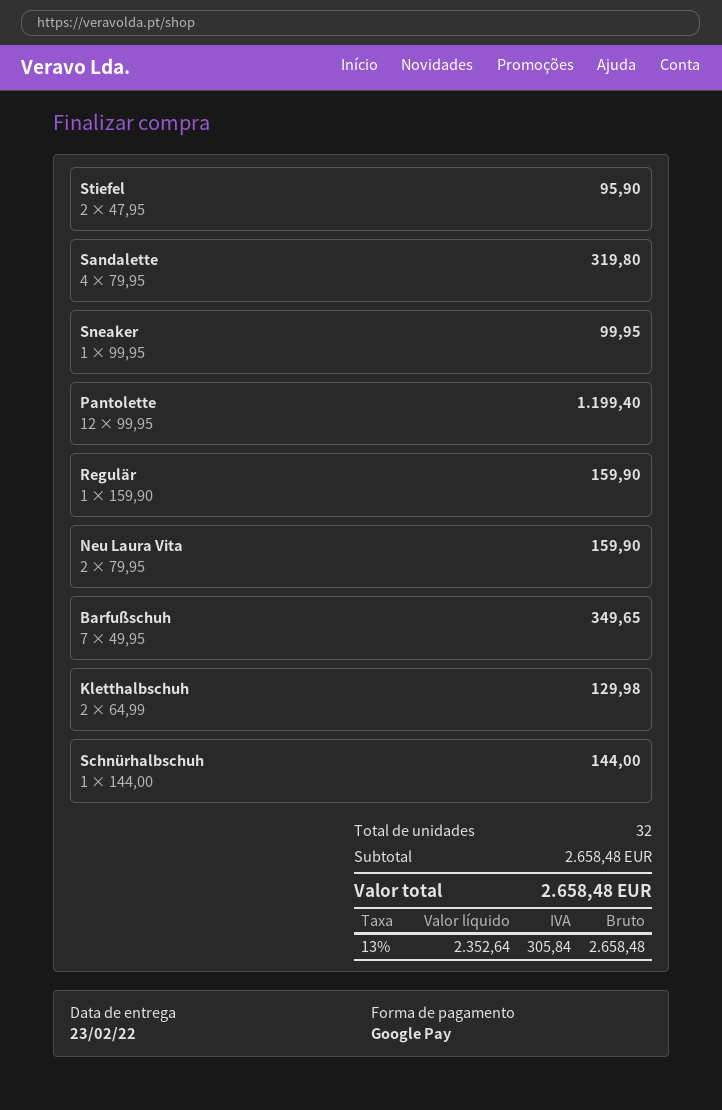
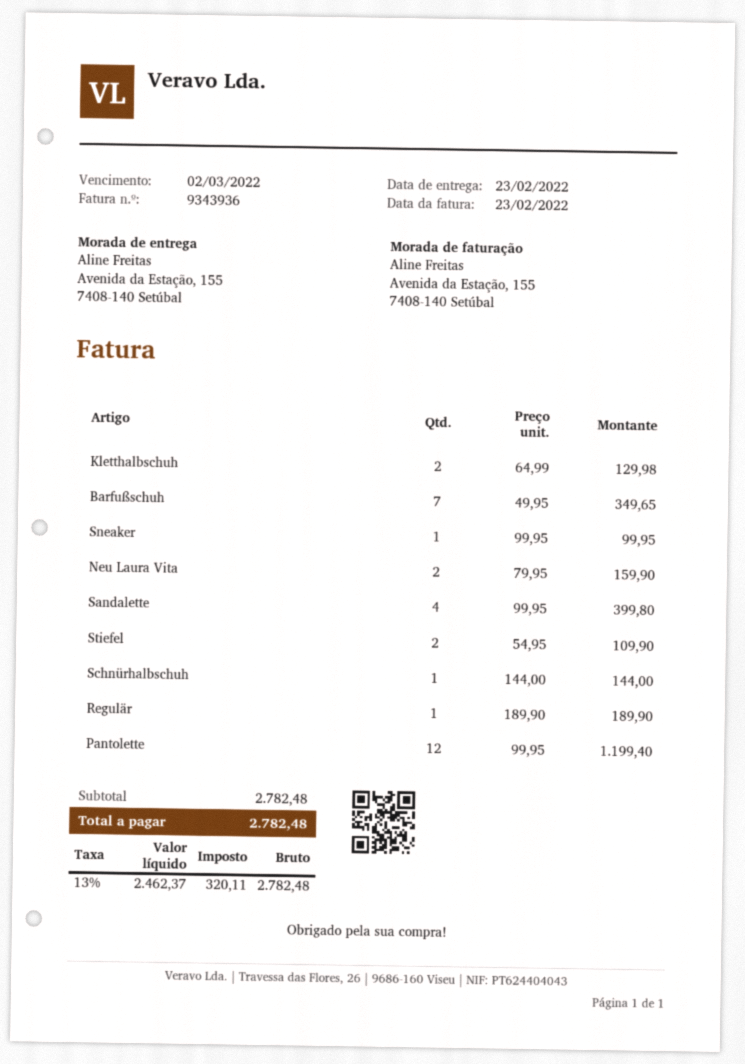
Stiefel: 2 x 47.95 = 95.90 -> 2 x 54.95 = 109.90
Sandalette: 4 x 79.95 = 319.80 -> 4 x 99.95 = 399.80
Regulär: 1 x 159.90 = 159.90 -> 1 x 189.90 = 189.90
subtotal: 2658.48 -> 2782.48
net: 2352.64 -> 2462.37
tax: 13% = 305.84 -> 13% = 320.11
total: 2658.48 -> 2782.48

